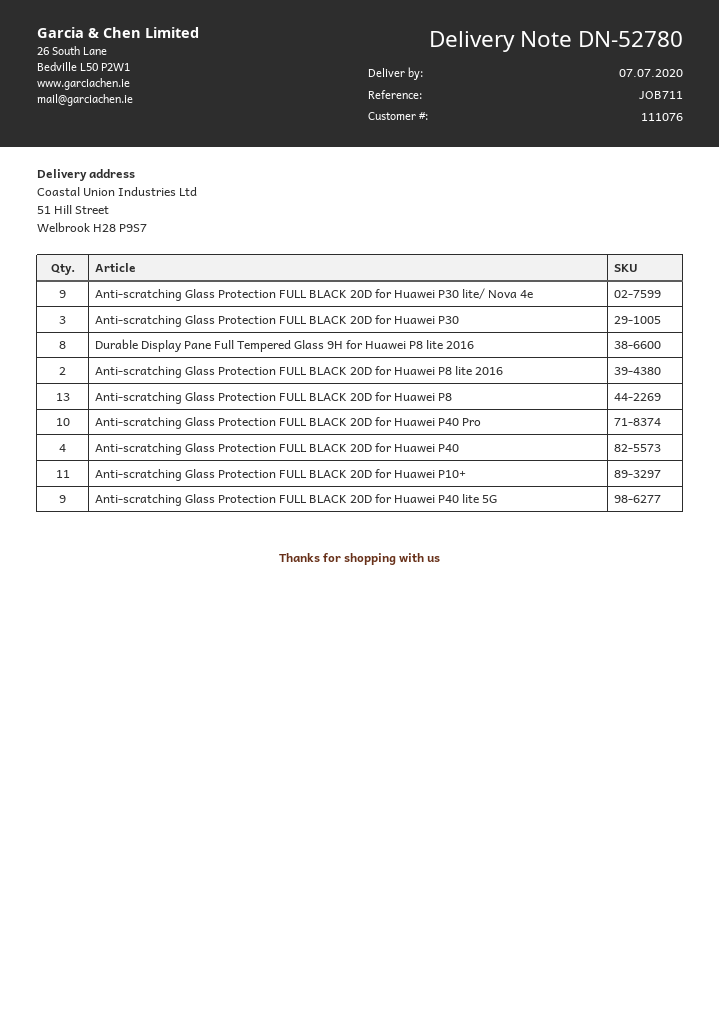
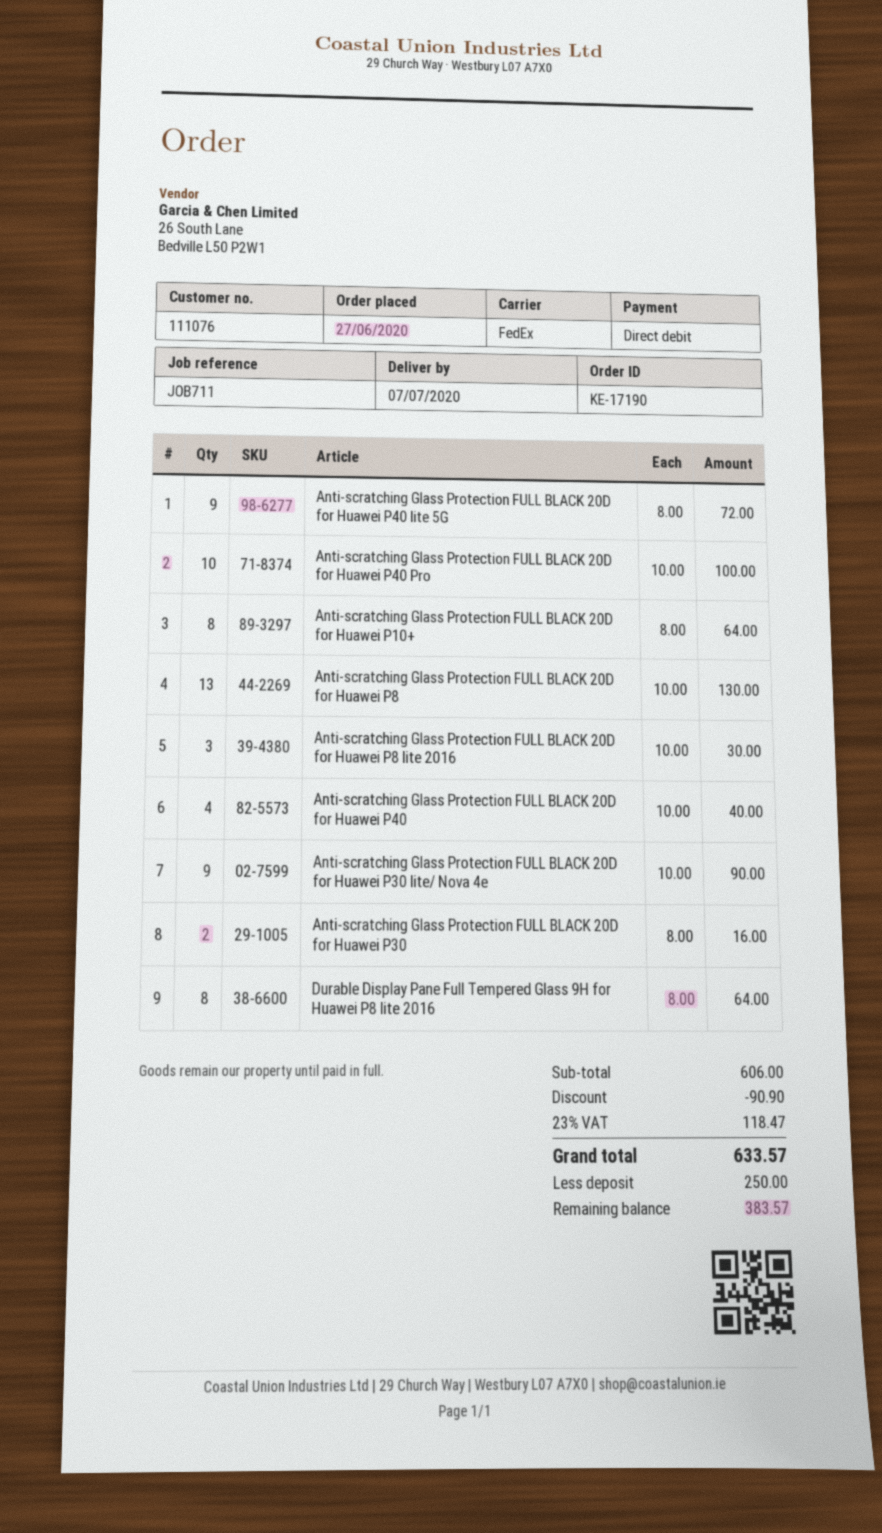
Anti-scratching Glass Protection FULL BLACK 20D for Huawei P30: 3 -> 2
Anti-scratching Glass Protection FULL BLACK 20D for Huawei P8 lite 2016: 2 -> 3
Anti-scratching Glass Protection FULL BLACK 20D for Huawei P10+: 11 -> 8

